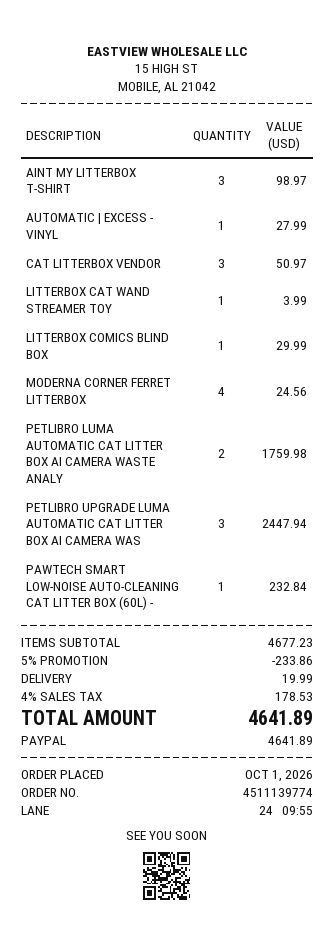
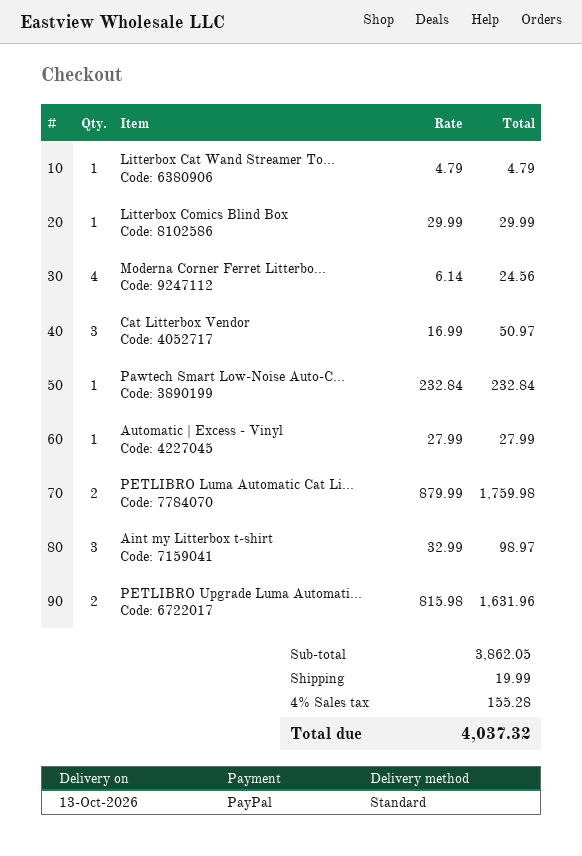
LITTERBOX CAT WAND STREAMER TOY: 1 for 3.99 -> 1 for 4.79
PETLIBRO UPGRADE LUMA AUTOMATIC CAT LITTER BOX AI CAMERA WAS: 3 for 2447.94 -> 2 for 1631.96
subtotal: 4677.23 -> 3862.05
discount: 5% = 233.86 -> none
tax: 4% = 178.53 -> 4% = 155.28
total: 4641.89 -> 4037.32

